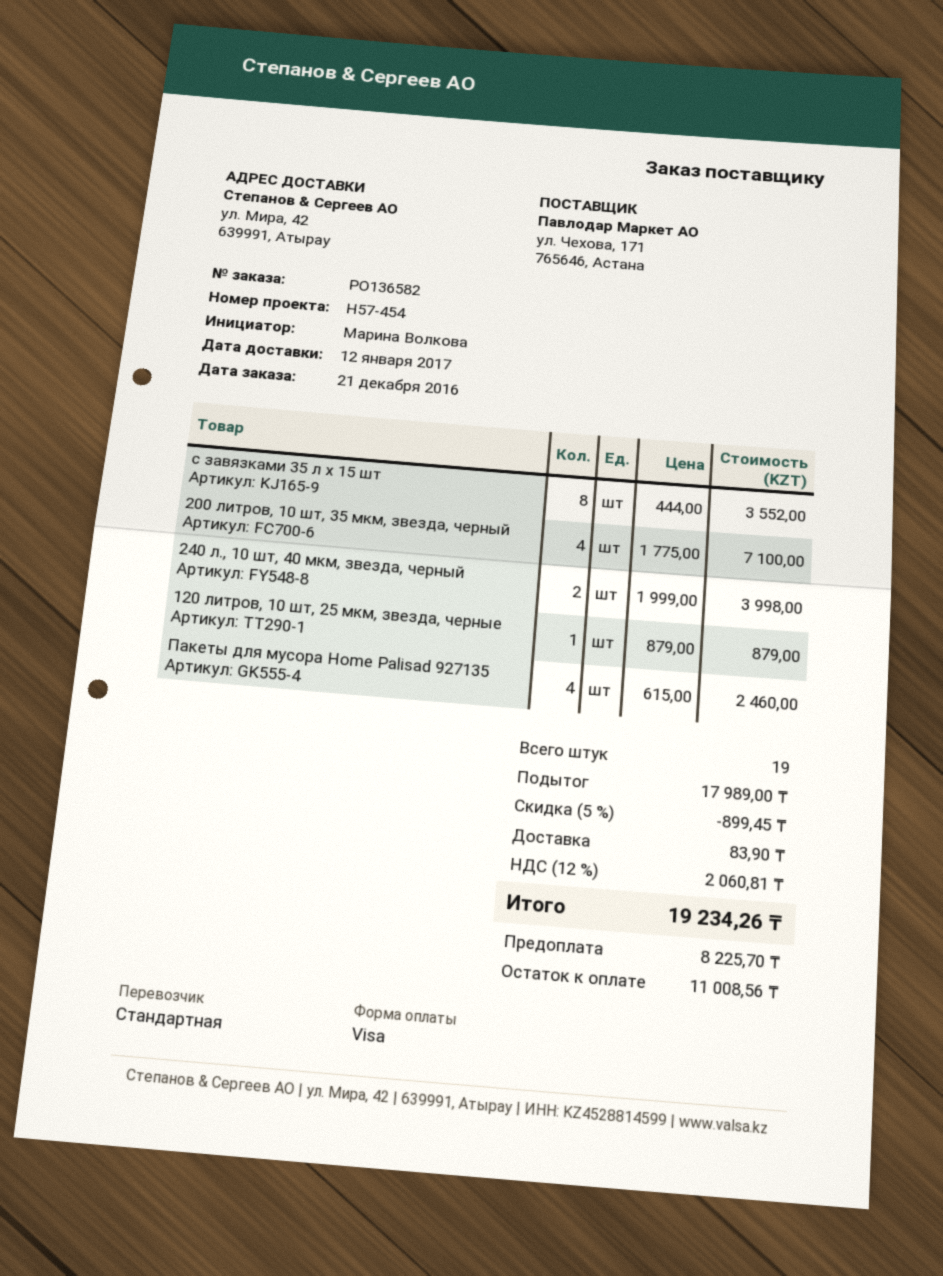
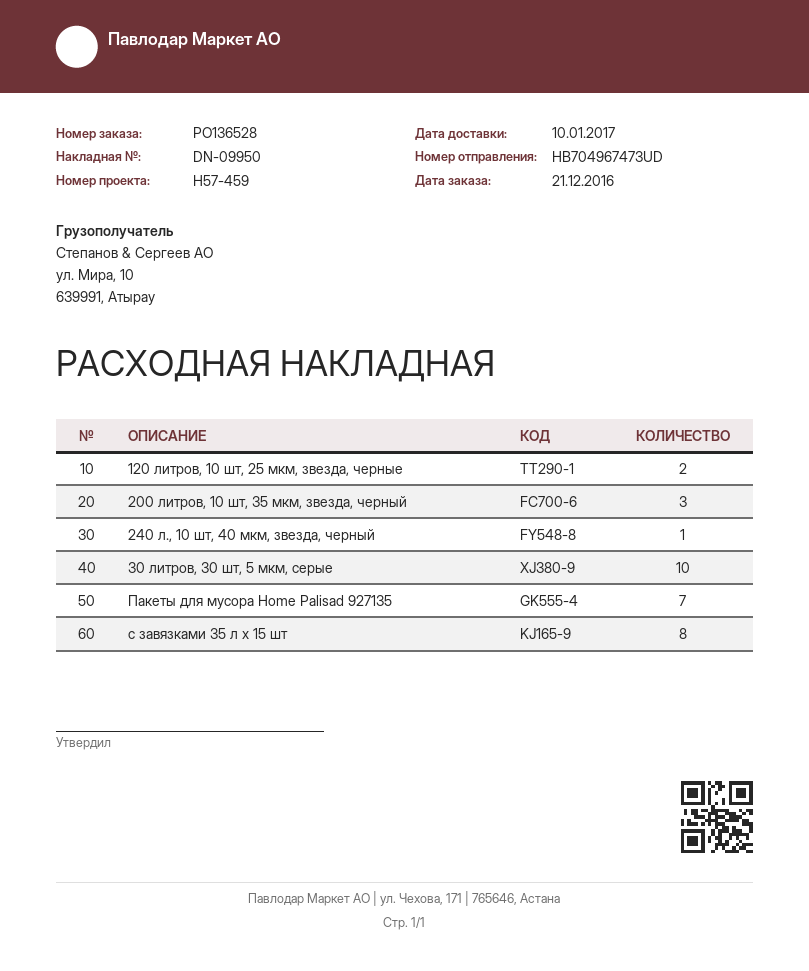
order number: PO136582 -> PO136528
delivery date: 2017-01-12 -> 2017-01-10
reference: H57-454 -> H57-459
ship to: ул. Мира, 42, 639991, Атырау -> ул. Мира, 10, 639991, Атырау
200 литров, 10 шт, 35 мкм, звезда, черный: 4 -> 3
240 л., 10 шт, 40 мкм, звезда, черный: 2 -> 1
120 литров, 10 шт, 25 мкм, звезда, черные: 1 -> 2
Пакеты для мусора Home Palisad 927135: 4 -> 7
30 литров, 30 шт, 5 мкм, серые: none -> 10

